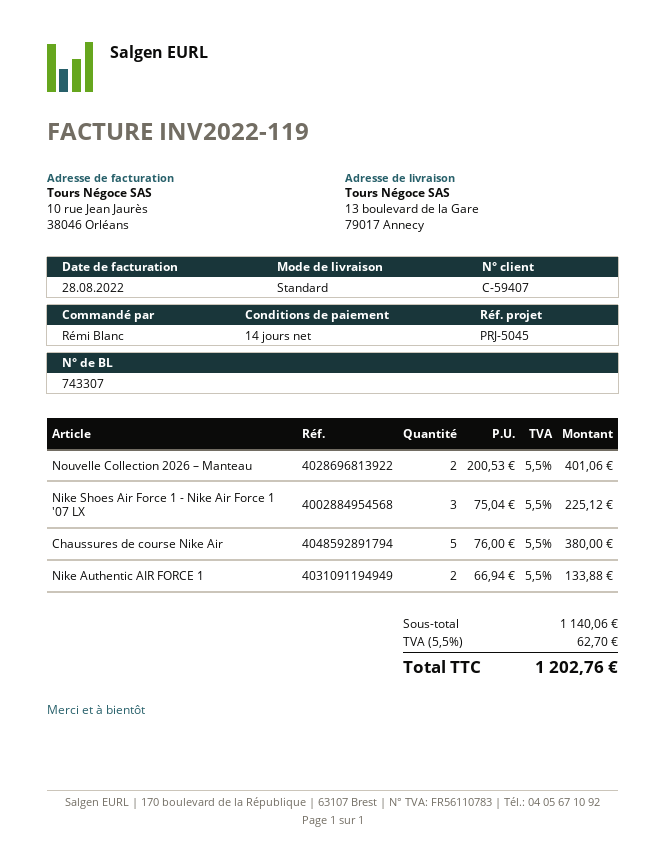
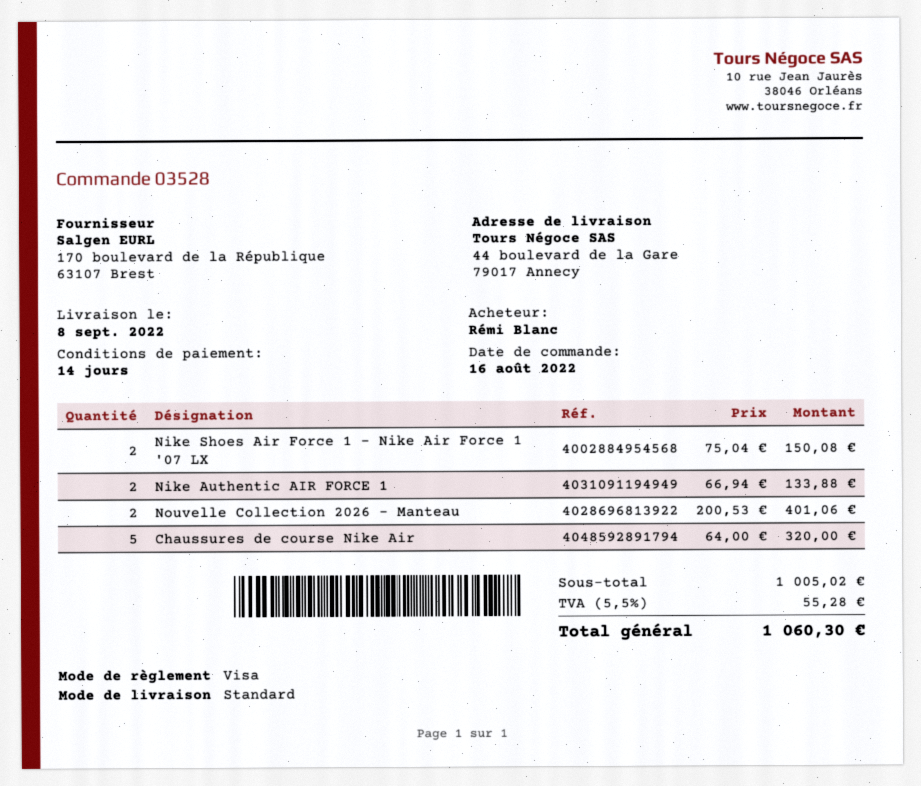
ship to: 13 boulevard de la Gare, 79017 Annecy -> 44 boulevard de la Gare, 79017 Annecy
Nike Shoes Air Force 1 - Nike Air Force 1 '07 LX: 3 x 75.04 = 225.12 -> 2 x 75.04 = 150.08
Chaussures de course Nike Air: 5 x 76.00 = 380.00 -> 5 x 64.00 = 320.00
subtotal: 1140.06 -> 1005.02
tax: 5.5% = 62.70 -> 5.5% = 55.28
total: 1202.76 -> 1060.30

